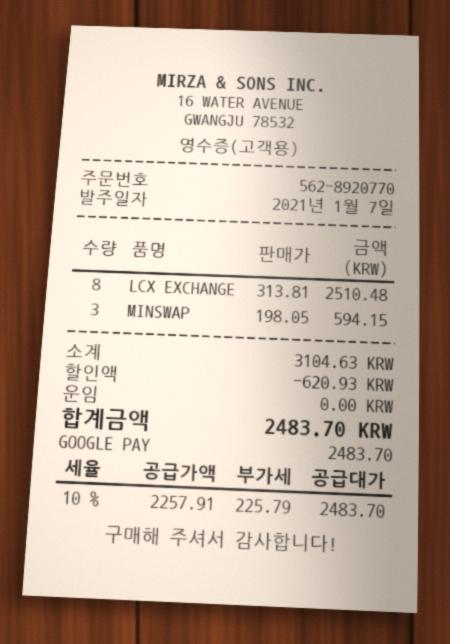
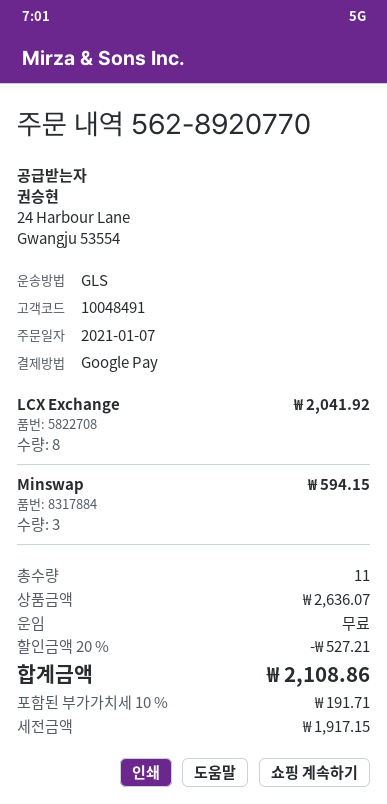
LCX EXCHANGE: 8 for 2510.48 -> 8 for 2041.92
subtotal: 3104.63 -> 2636.07
discount: 620.93 -> 527.21
net: 2257.91 -> 1917.15
tax: 10% = 225.79 -> 10% = 191.71
total: 2483.70 -> 2108.86

